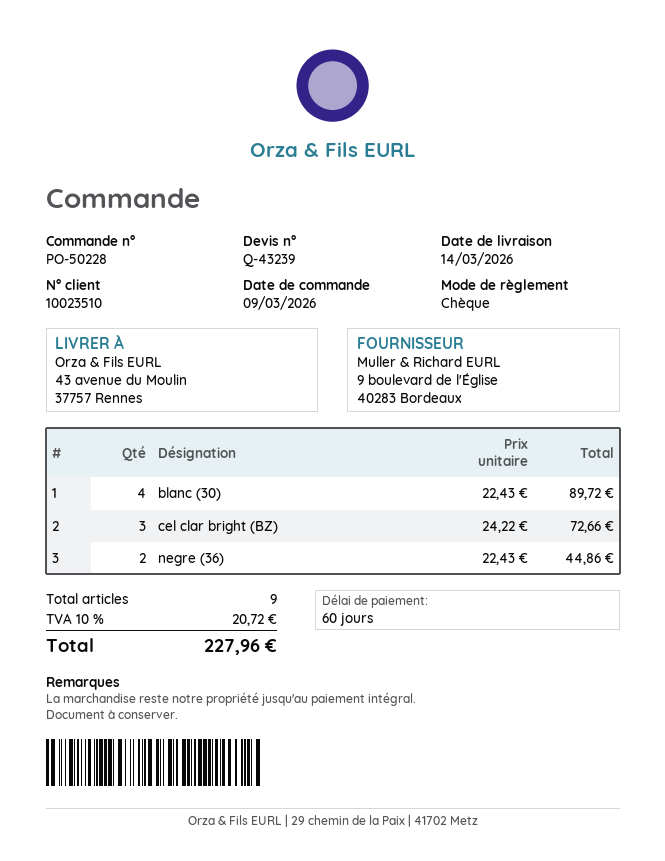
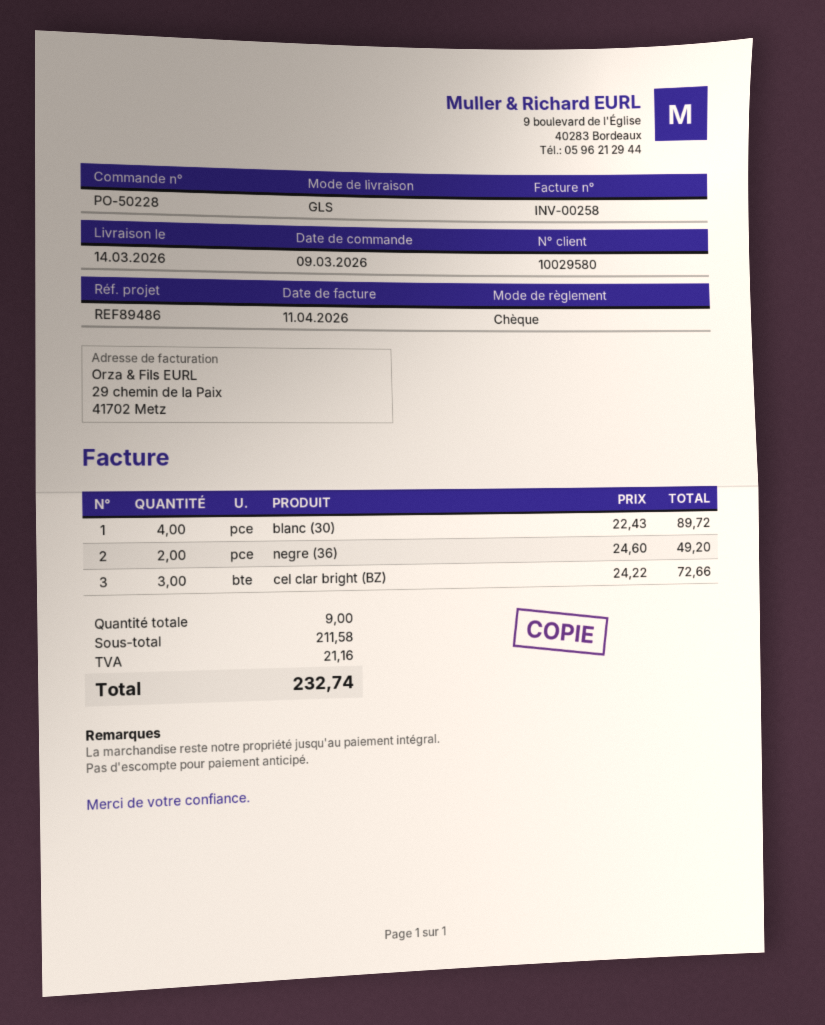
customer number: 10023510 -> 10029580
negre (36): 2 x 22.43 = 44.86 -> 2 x 24.60 = 49.20
tax: 20.72 -> 21.16
total: 227.96 -> 232.74

